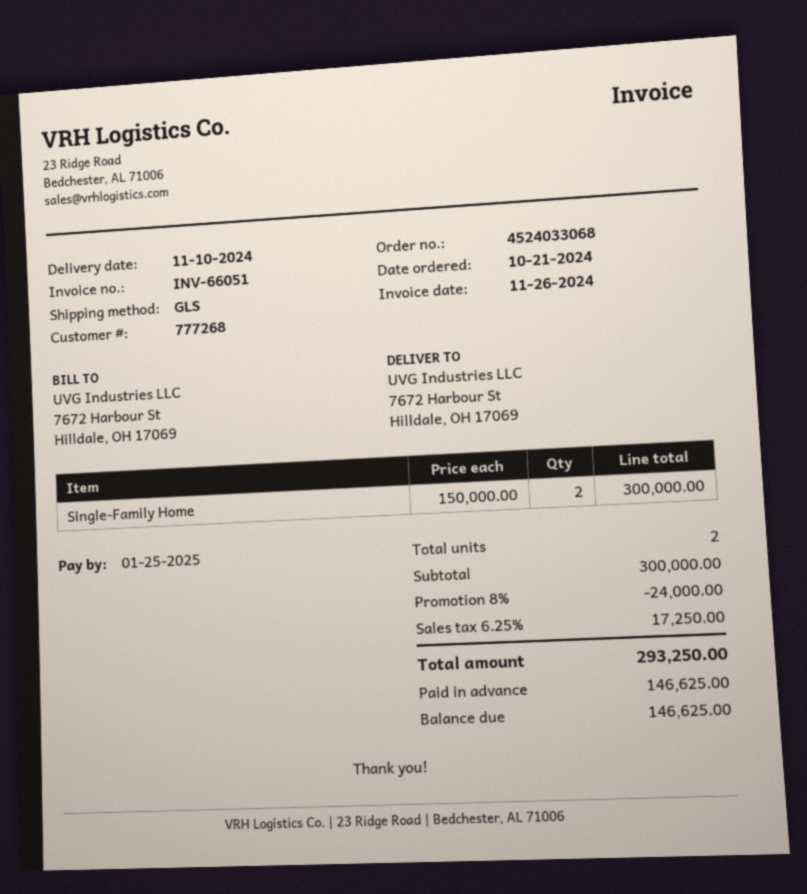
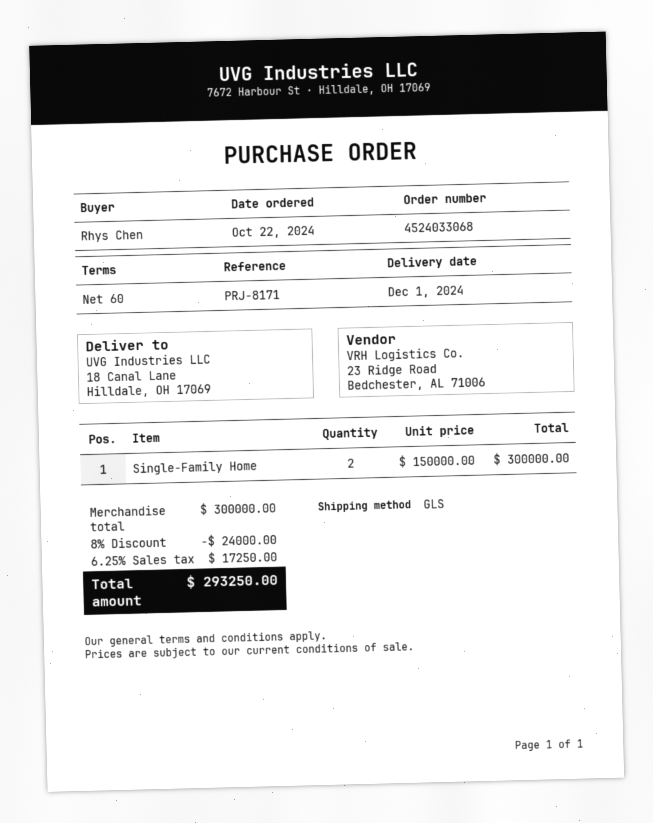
order date: 2024-10-21 -> 2024-10-22
delivery date: 2024-11-10 -> 2024-12-01
ship to: 7672 Harbour St, Hilldale, OH 17069 -> 18 Canal Lane, Hilldale, OH 17069

